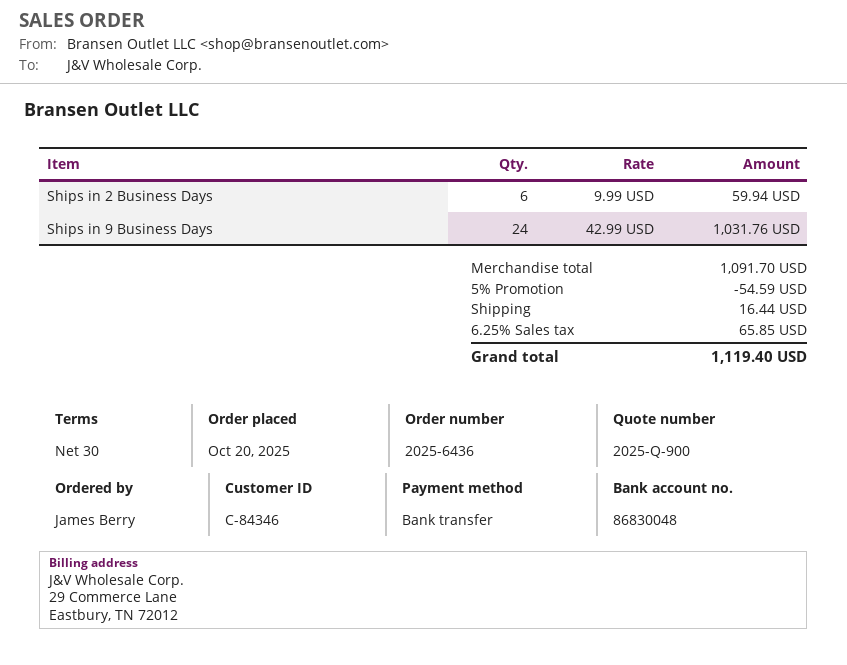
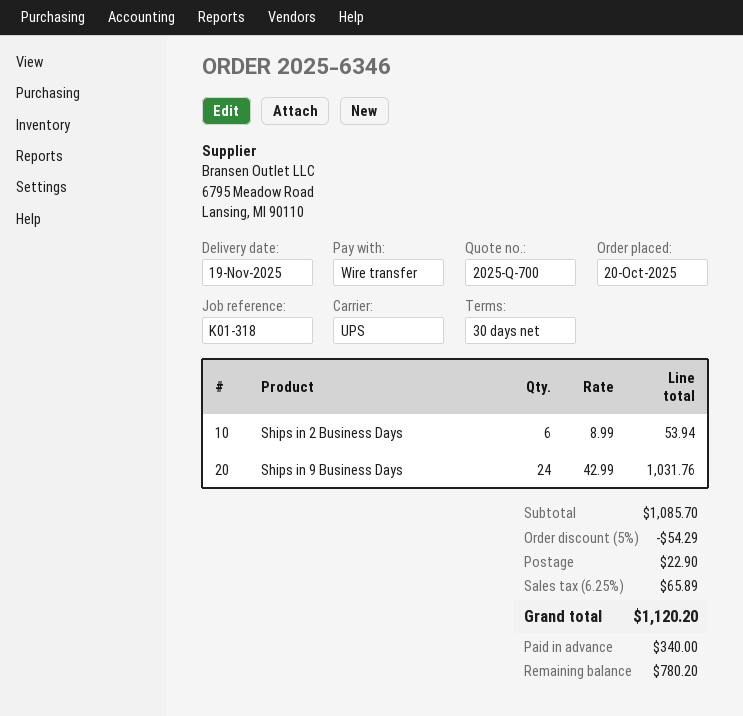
quote number: 2025-Q-900 -> 2025-Q-700
order number: 2025-6436 -> 2025-6346
Ships in 2 Business Days: 6 x 9.99 = 59.94 -> 6 x 8.99 = 53.94
subtotal: 1091.70 -> 1085.70
discount: 5% = 54.59 -> 5% = 54.29
shipping: 16.44 -> 22.90
tax: 6.25% = 65.85 -> 6.25% = 65.89
total: 1119.40 -> 1120.20

